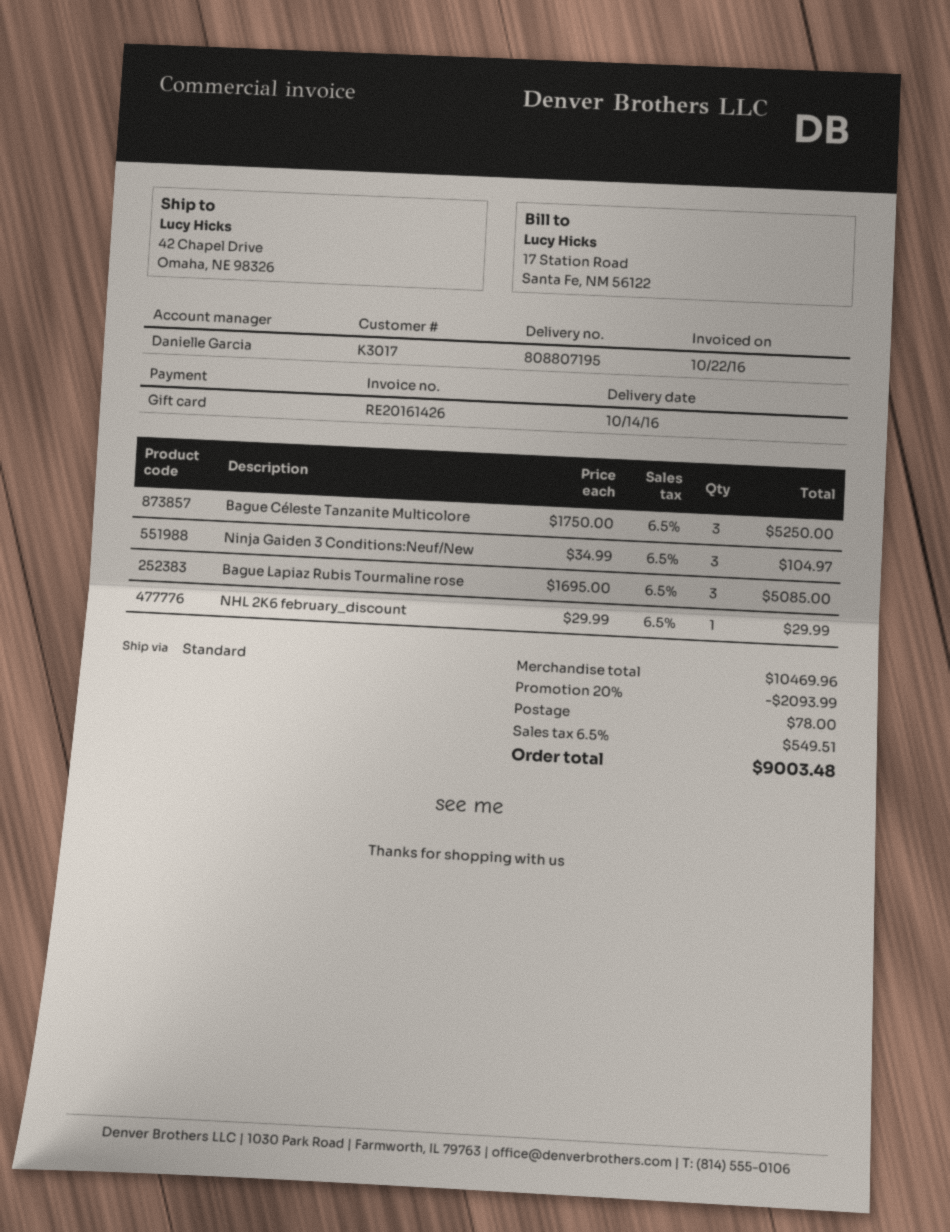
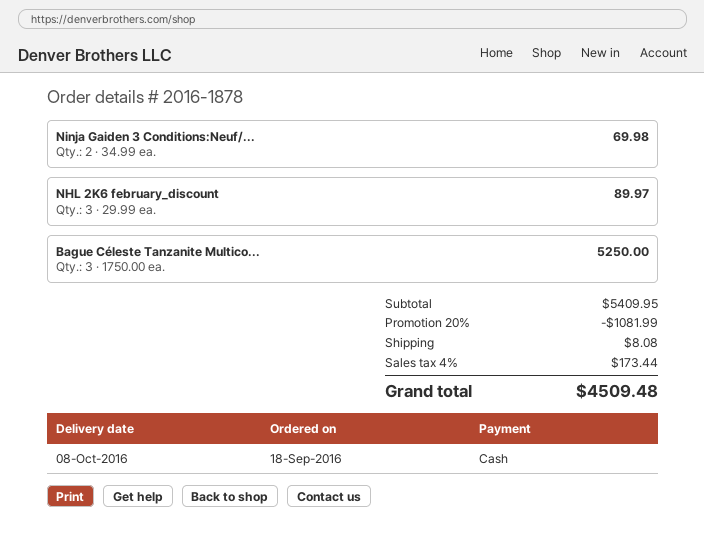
delivery date: 2016-10-14 -> 2016-10-08
payment method: gift card -> cash
Ninja Gaiden 3 Conditions:Neuf/New: 3 x 34.99 = 104.97 -> 2 x 34.99 = 69.98
Bague Lapiaz Rubis Tourmaline rose: 3 x 1695.00 = 5085.00 -> none
NHL 2K6 february_discount: 1 x 29.99 = 29.99 -> 3 x 29.99 = 89.97
subtotal: 10469.96 -> 5409.95
discount: 20% = 2093.99 -> 20% = 1081.99
shipping: 78.00 -> 8.08
tax: 6.5% = 549.51 -> 4% = 173.44
total: 9003.48 -> 4509.48

